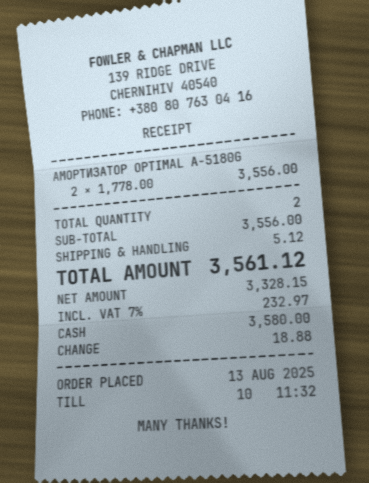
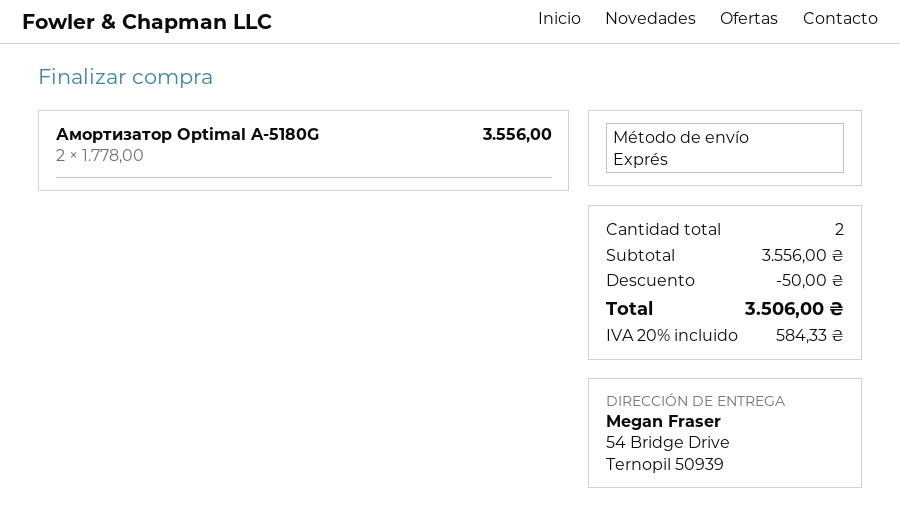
discount: none -> 50.00
shipping: 5.12 -> none
tax: 7% = 232.97 -> 20% = 584.33
total: 3561.12 -> 3506.00

